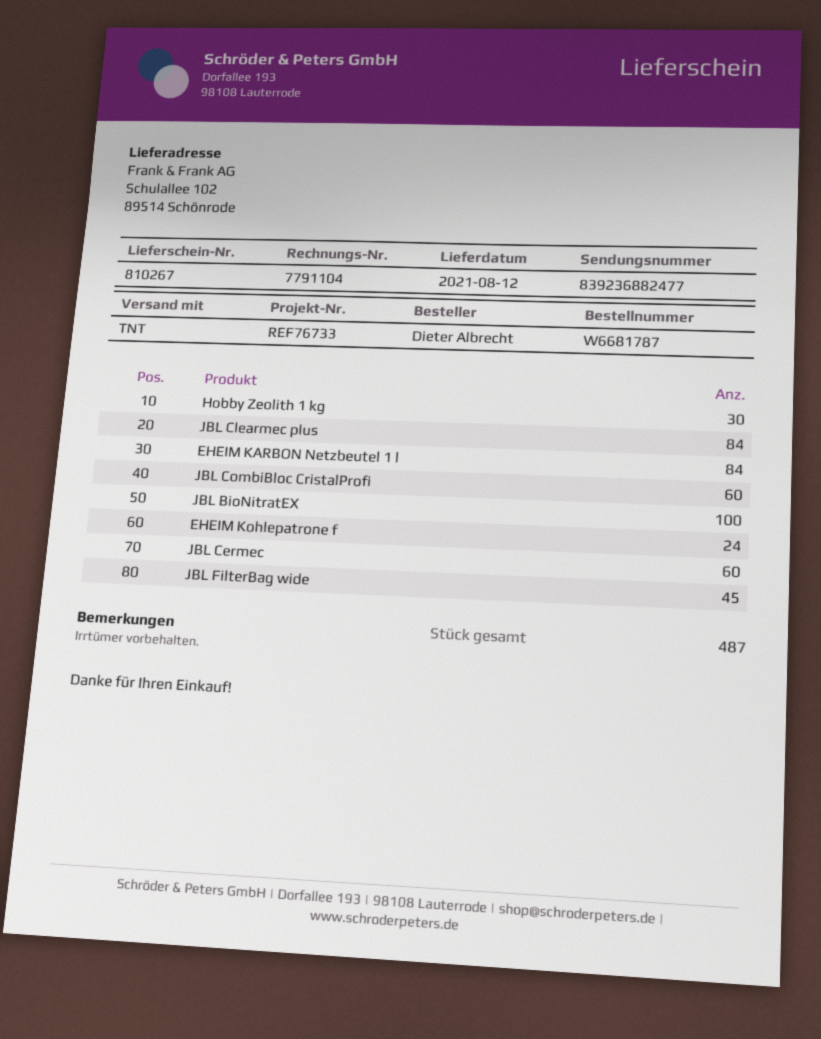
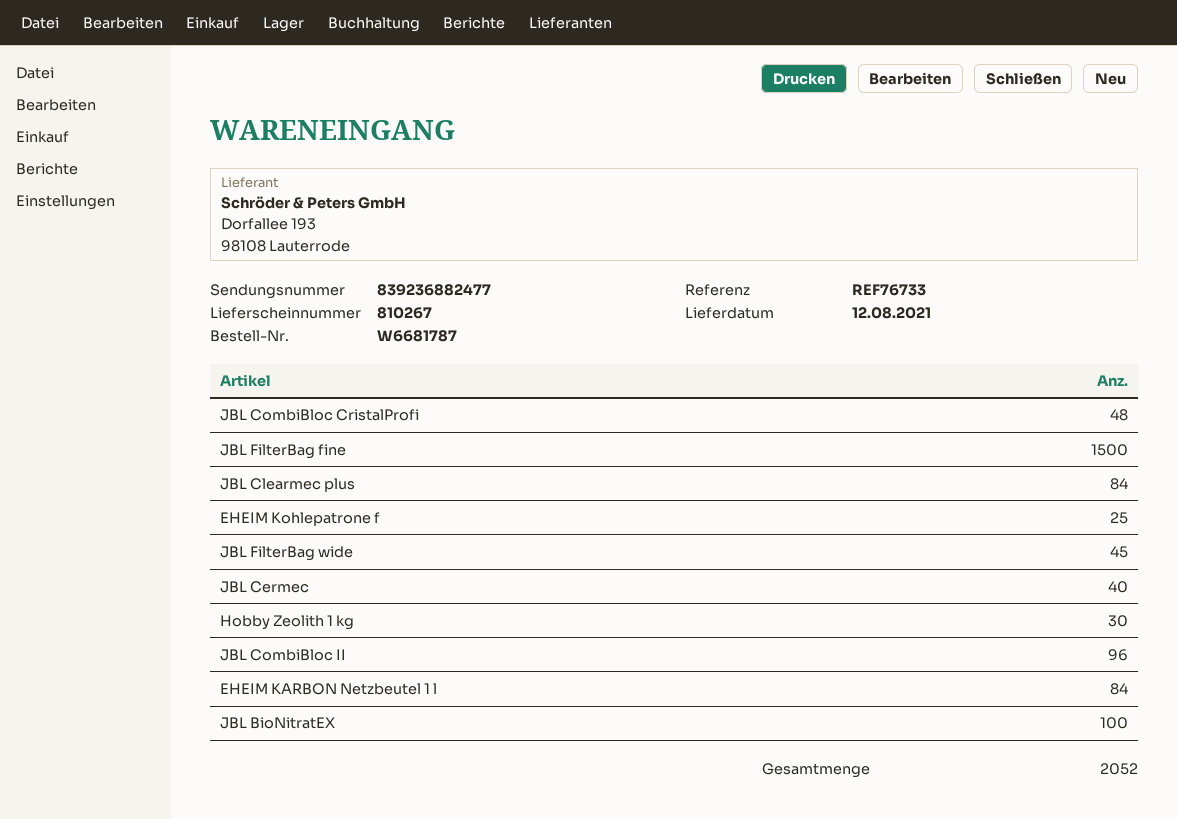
JBL CombiBloc CristalProfi: 60 -> 48
EHEIM Kohlepatrone f: 24 -> 25
JBL Cermec: 60 -> 40
JBL FilterBag fine: none -> 1500
JBL CombiBloc II: none -> 96
total quantity: 487 -> 2052

